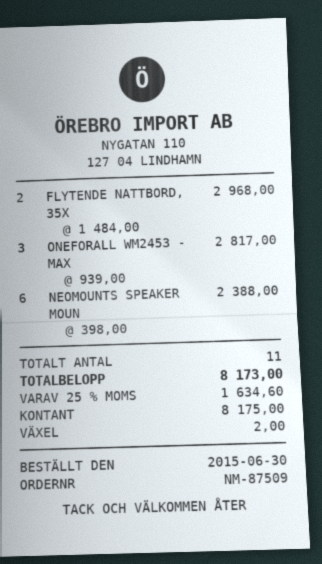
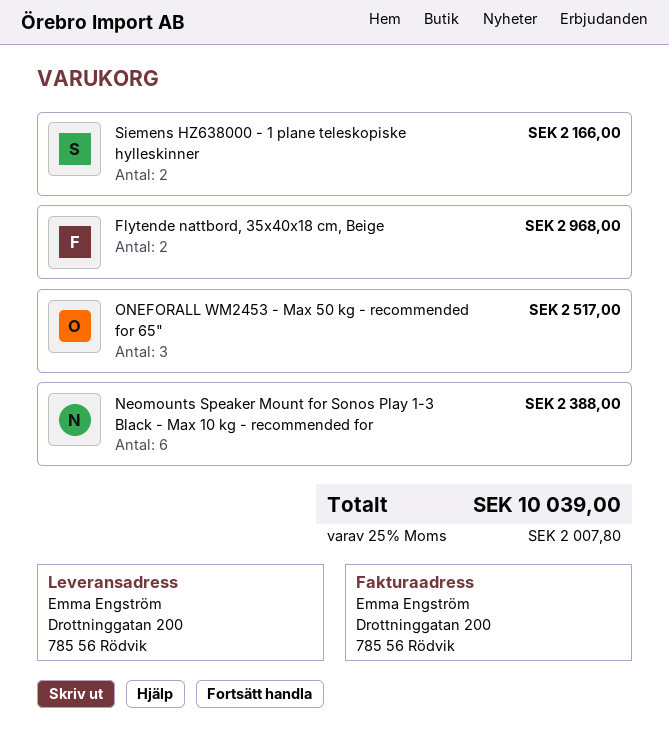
ONEFORALL WM2453 - MAX: 3 for 2817.00 -> 3 for 2517.00
Siemens HZ638000 - 1 plane teleskopiske hylleskinner: none -> 2 for 2166.00
tax: 25% = 1634.60 -> 25% = 2007.80
total: 8173.00 -> 10039.00

